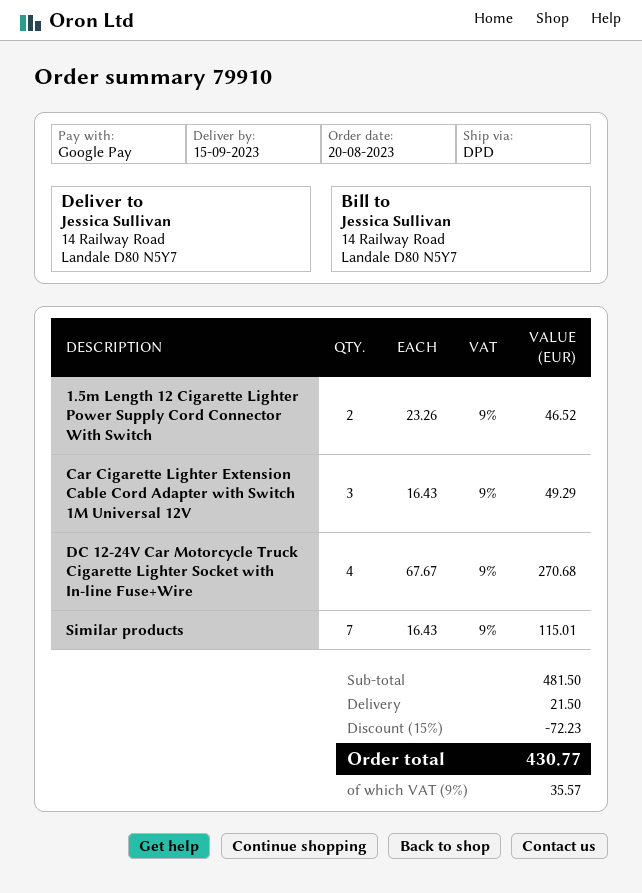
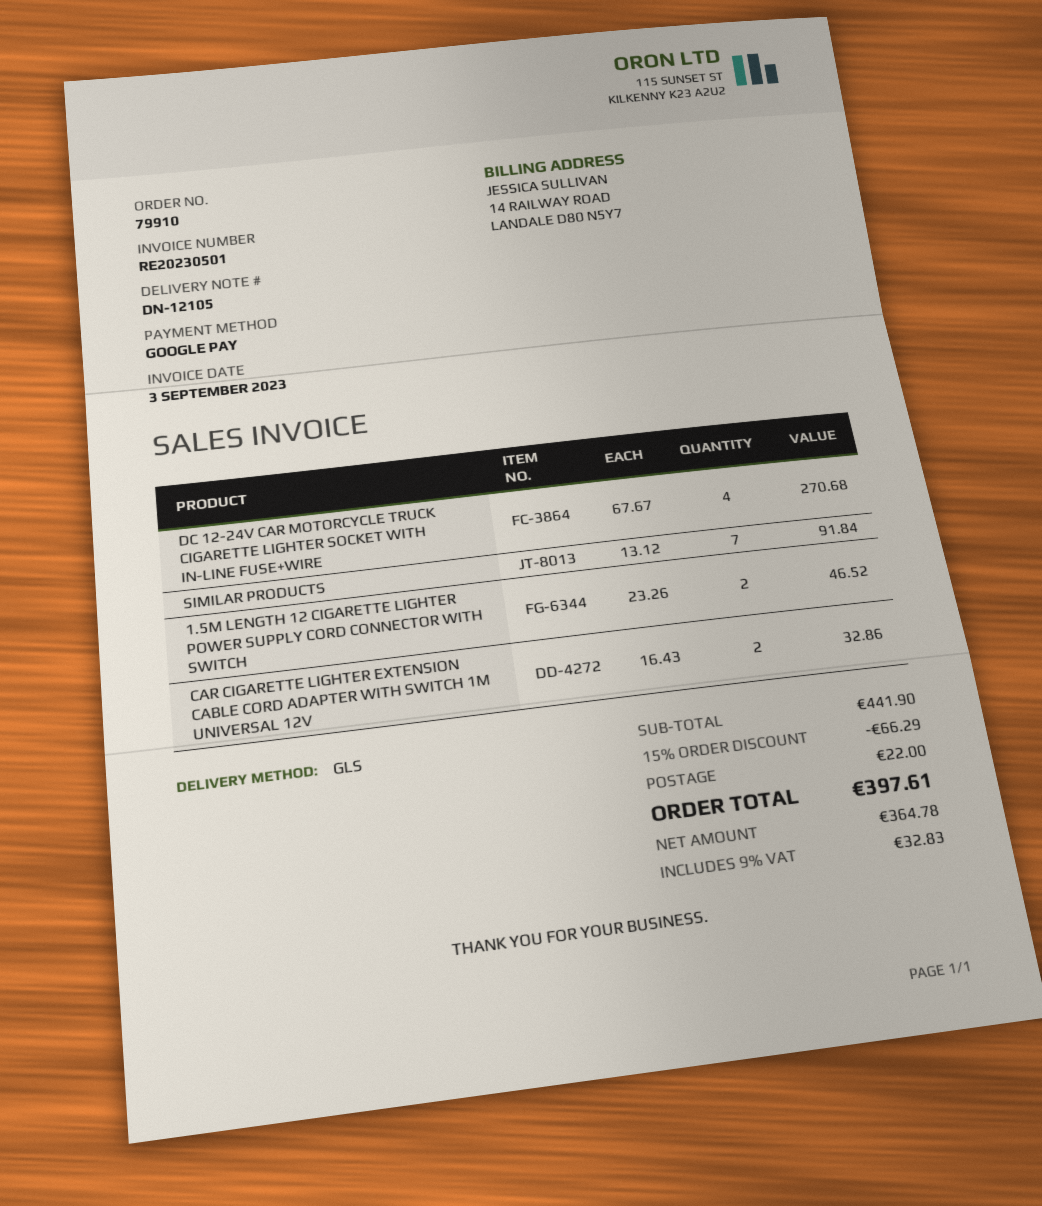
shipping method: DPD -> GLS
Car Cigarette Lighter Extension Cable Cord Adapter with Switch 1M Universal 12V: 3 x 16.43 = 49.29 -> 2 x 16.43 = 32.86
Similar products: 7 x 16.43 = 115.01 -> 7 x 13.12 = 91.84
subtotal: 481.50 -> 441.90
discount: 15% = 72.23 -> 15% = 66.29
shipping: 21.50 -> 22.00
tax: 9% = 35.57 -> 9% = 32.83
total: 430.77 -> 397.61

